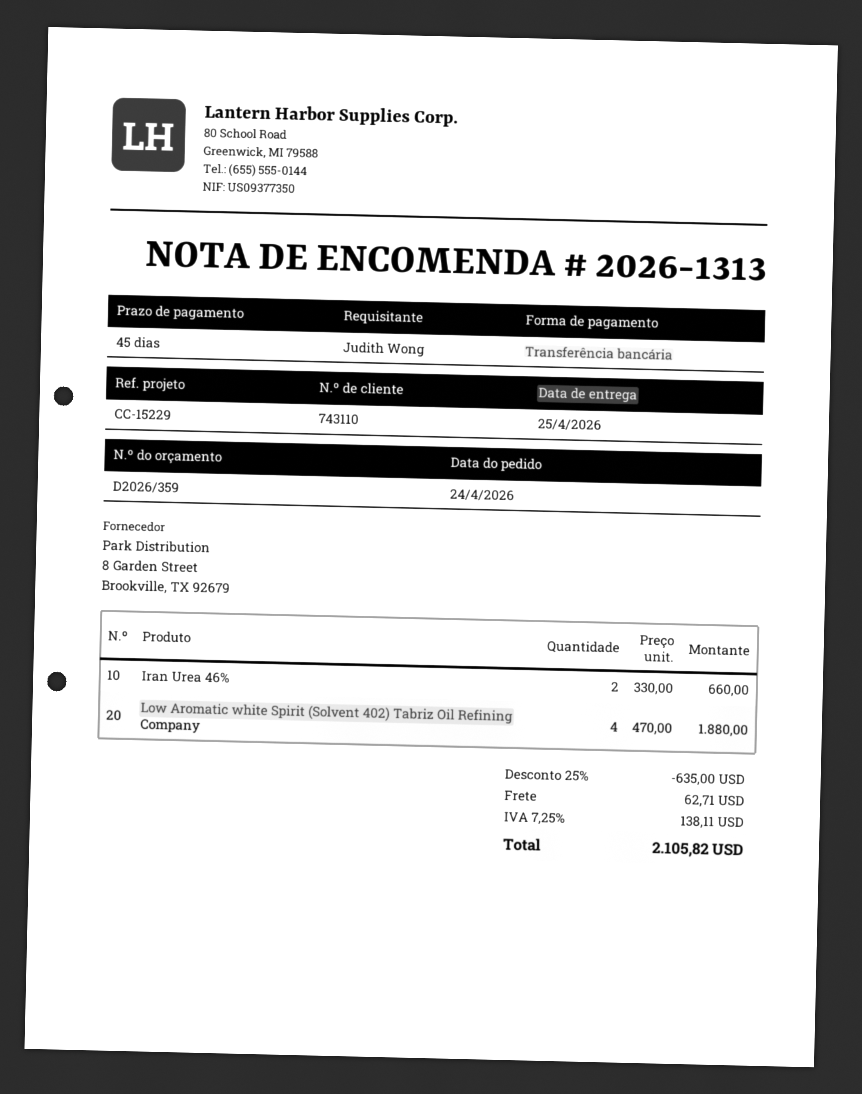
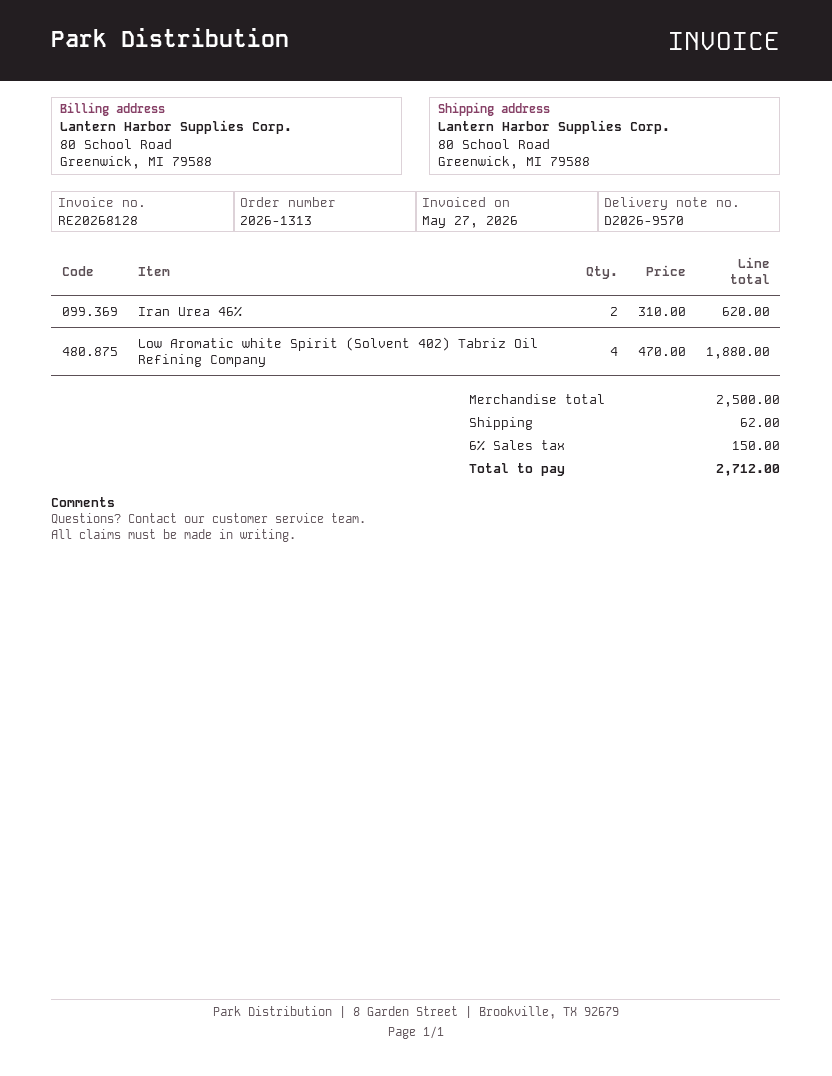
Iran Urea 46%: 2 x 330.00 = 660.00 -> 2 x 310.00 = 620.00
discount: 25% = 635.00 -> none
shipping: 62.71 -> 62.00
tax: 7.25% = 138.11 -> 6% = 150.00
total: 2105.82 -> 2712.00

